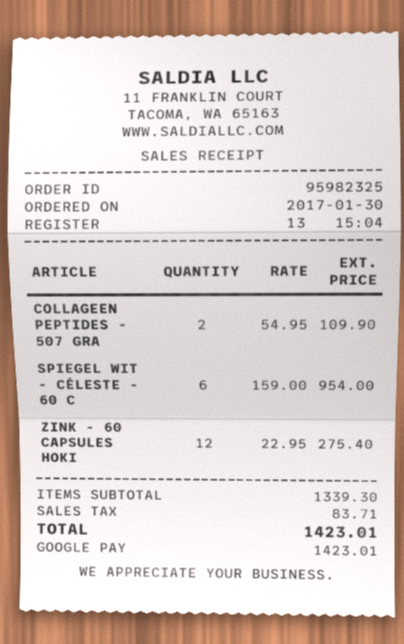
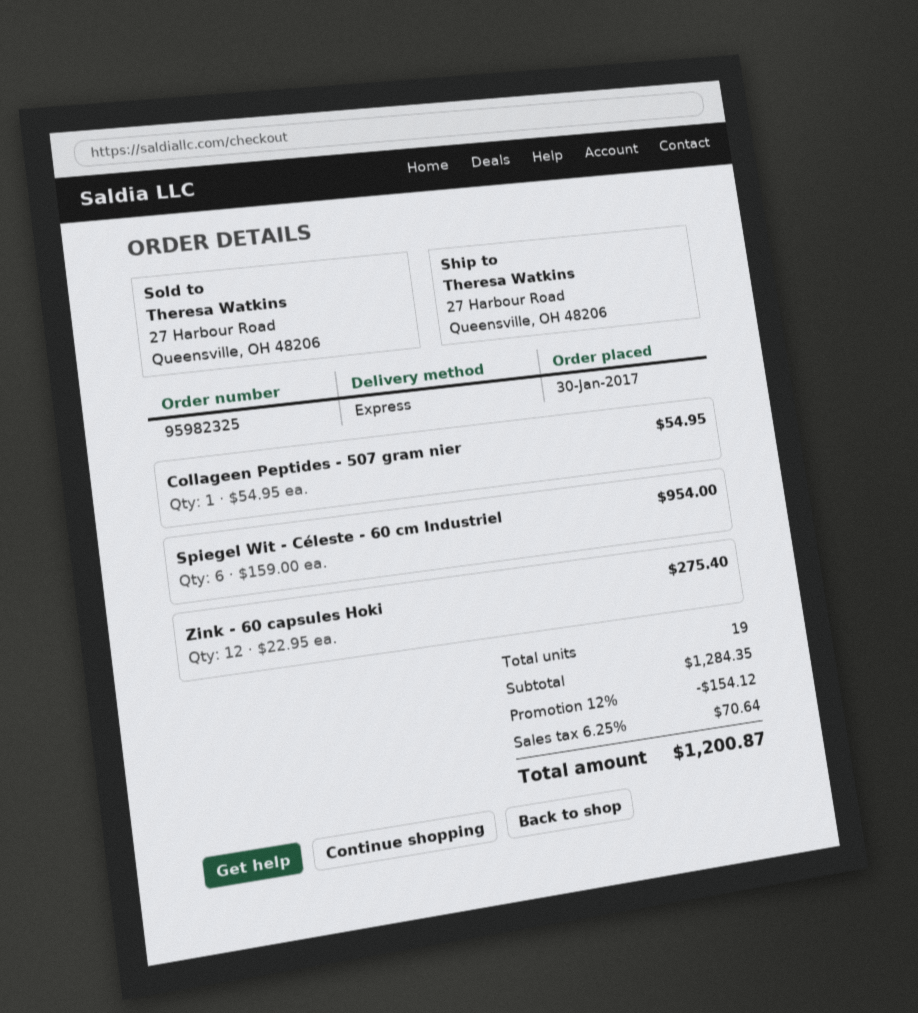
COLLAGEEN PEPTIDES - 507 GRA: 2 x 54.95 = 109.90 -> 1 x 54.95 = 54.95
subtotal: 1339.30 -> 1284.35
discount: none -> 12% = 154.12
tax: 83.71 -> 70.64
total: 1423.01 -> 1200.87

